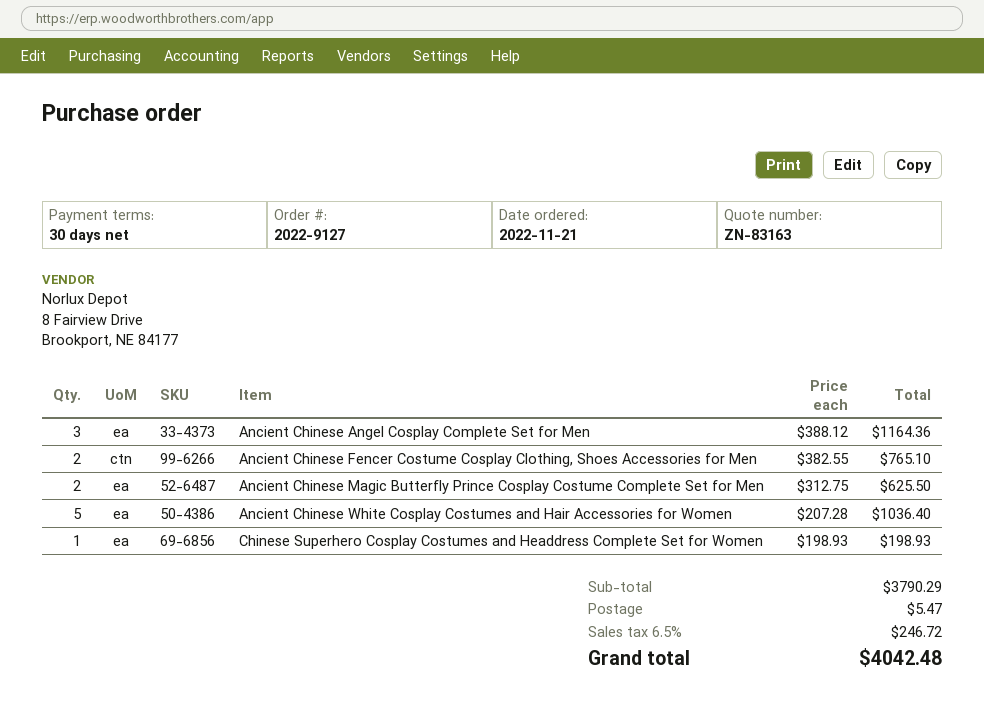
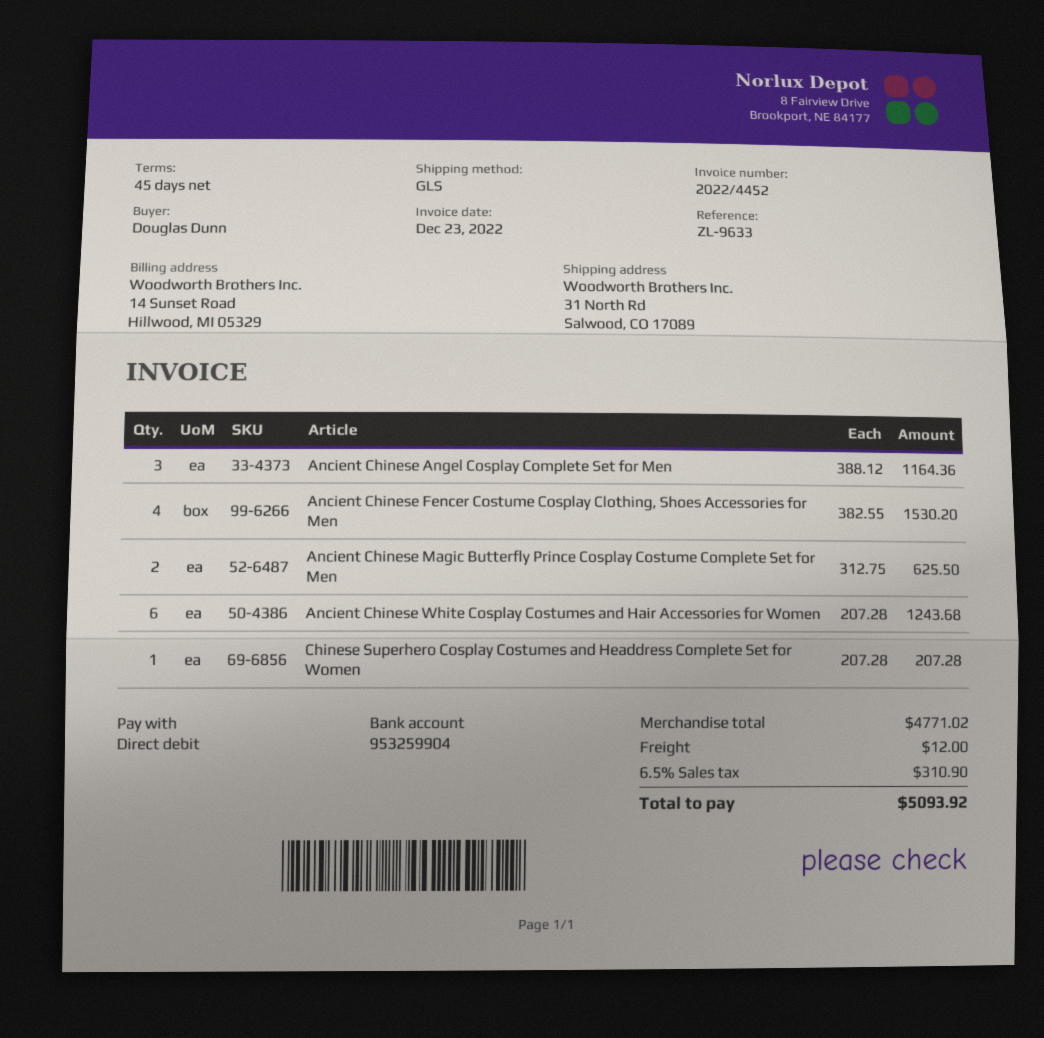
payment terms: 30 days -> 45 days
Ancient Chinese Fencer Costume Cosplay Clothing, Shoes Accessories for Men: 2 x 382.55 = 765.10 -> 4 x 382.55 = 1530.20
Ancient Chinese White Cosplay Costumes and Hair Accessories for Women: 5 x 207.28 = 1036.40 -> 6 x 207.28 = 1243.68
Chinese Superhero Cosplay Costumes and Headdress Complete Set for Women: 1 x 198.93 = 198.93 -> 1 x 207.28 = 207.28
subtotal: 3790.29 -> 4771.02
shipping: 5.47 -> 12.00
tax: 6.5% = 246.72 -> 6.5% = 310.90
total: 4042.48 -> 5093.92

